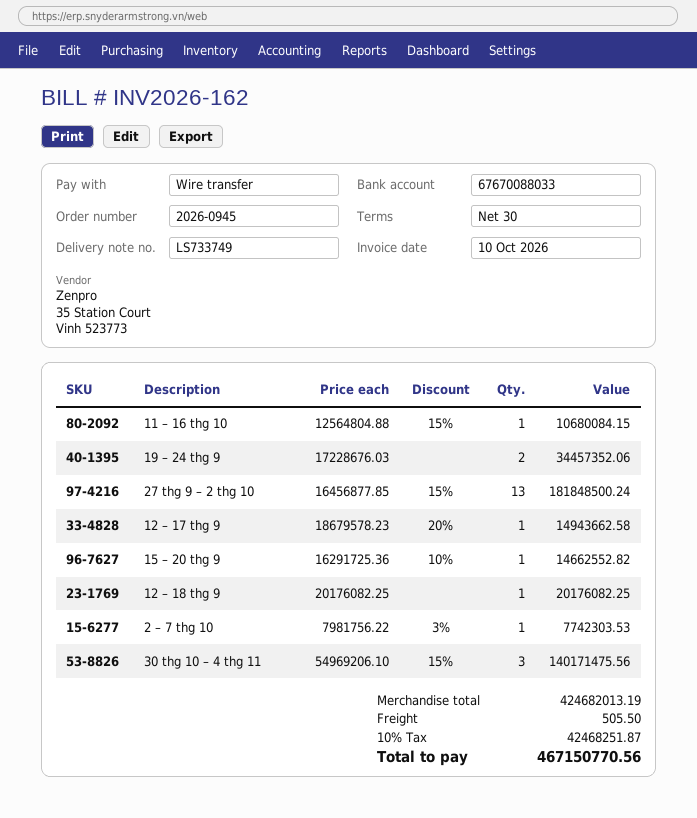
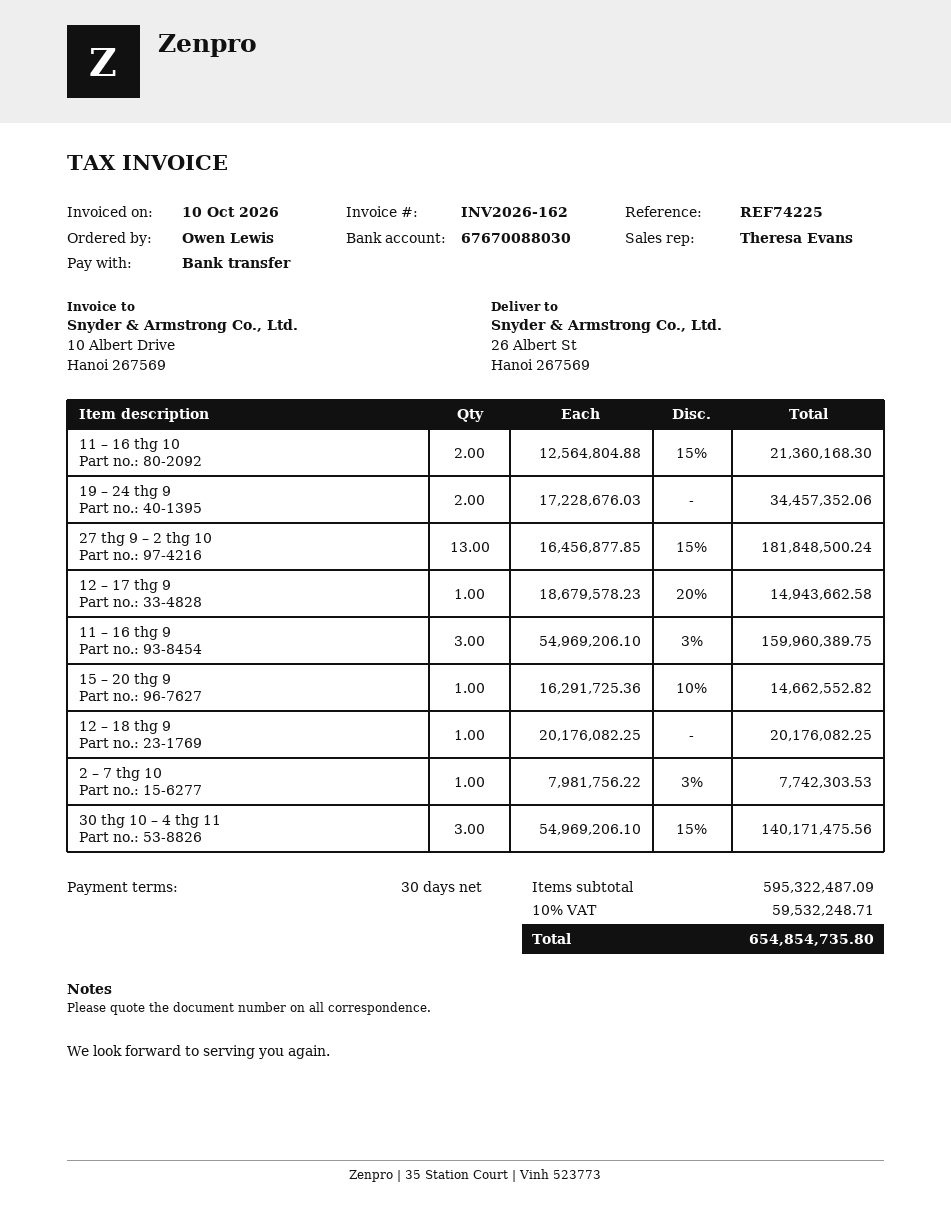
bank account: 67670088033 -> 67670088030
11 – 16 thg 10: 1 x 12564804.88 - 15% = 10680084.15 -> 2 x 12564804.88 - 15% = 21360168.30
11 – 16 thg 9: none -> 3 x 54969206.10 - 3% = 159960389.75
subtotal: 424682013.19 -> 595322487.09
shipping: 505.50 -> none
tax: 10% = 42468251.87 -> 10% = 59532248.71
total: 467150770.56 -> 654854735.80

